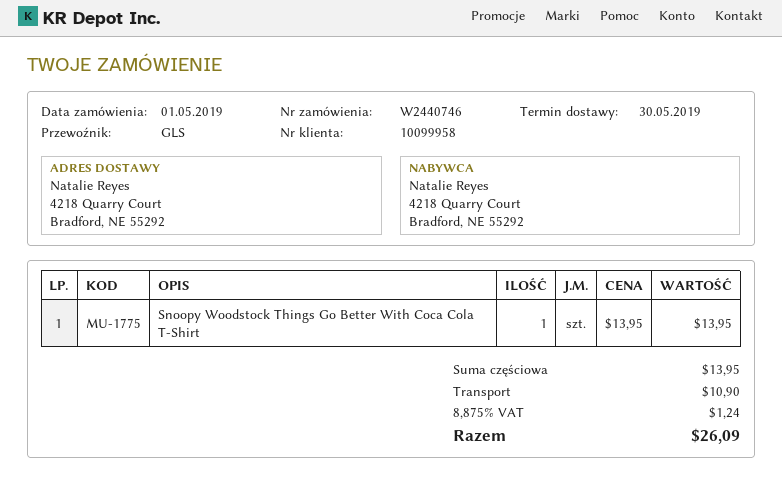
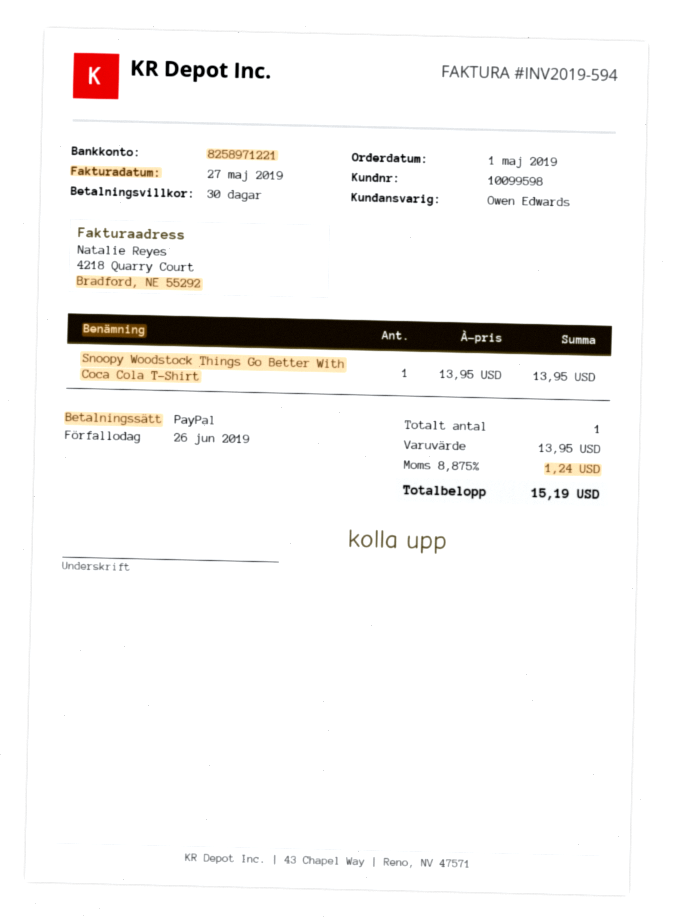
customer number: 10099958 -> 10099598
shipping: 10.90 -> none
total: 26.09 -> 15.19

